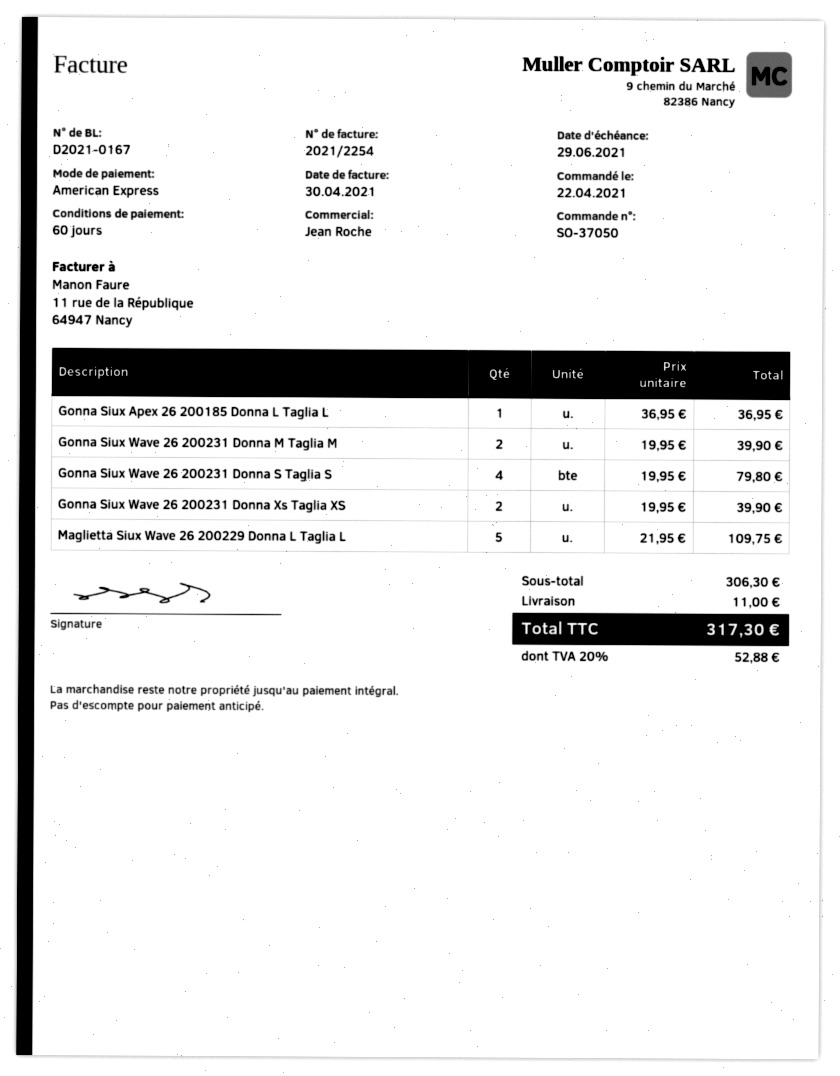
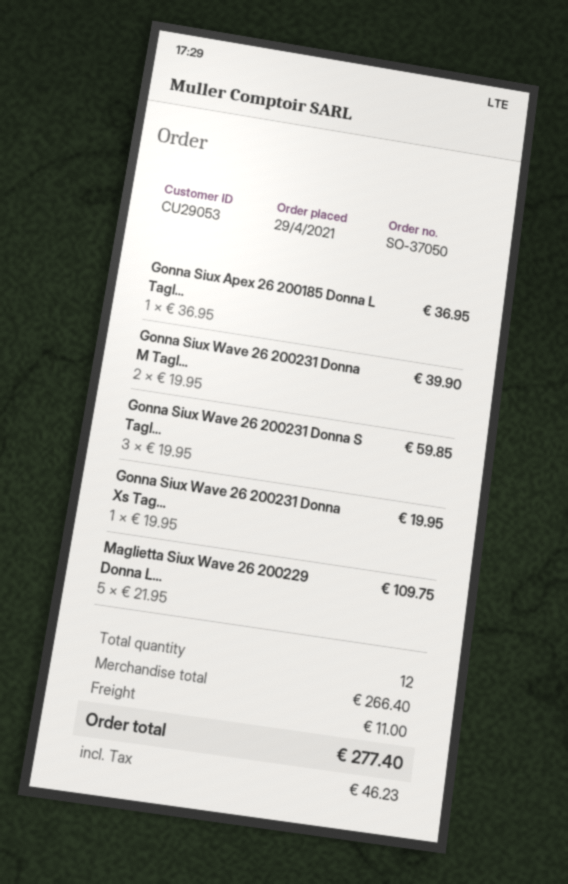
order date: 2021-04-22 -> 2021-04-29
Gonna Siux Wave 26 200231 Donna S Taglia S: 4 x 19.95 = 79.80 -> 3 x 19.95 = 59.85
Gonna Siux Wave 26 200231 Donna Xs Taglia XS: 2 x 19.95 = 39.90 -> 1 x 19.95 = 19.95
subtotal: 306.30 -> 266.40
tax: 52.88 -> 46.23
total: 317.30 -> 277.40

